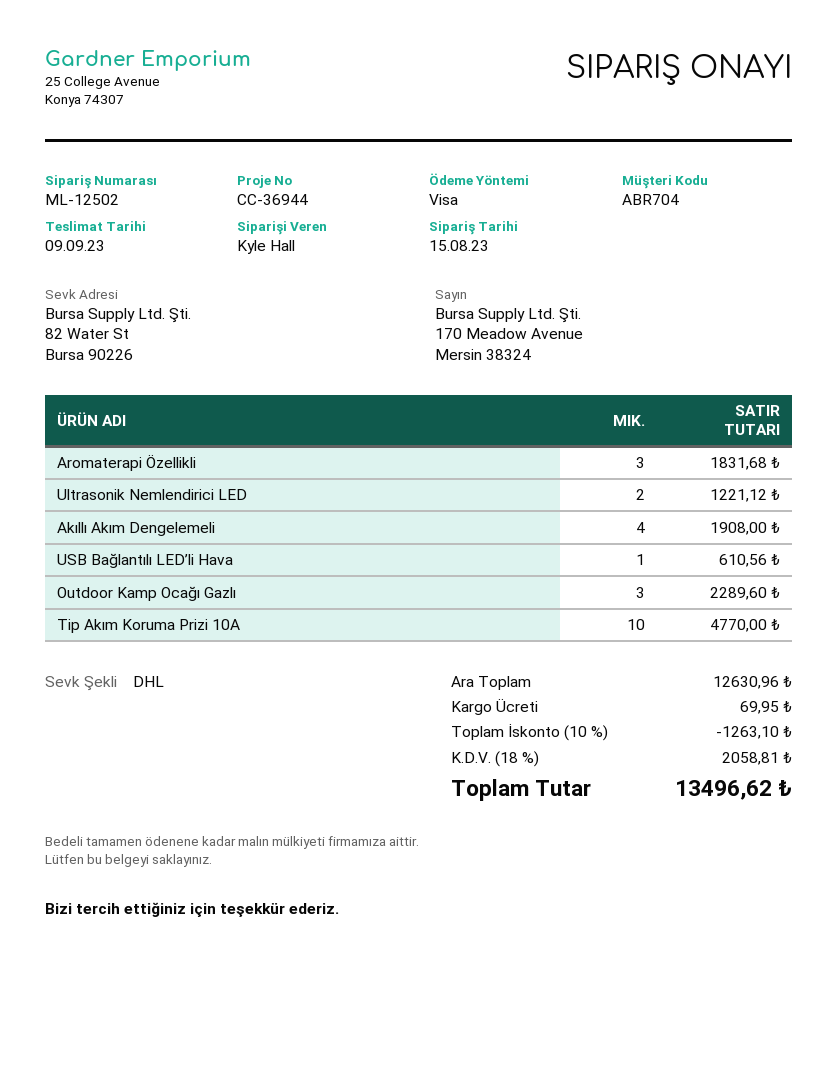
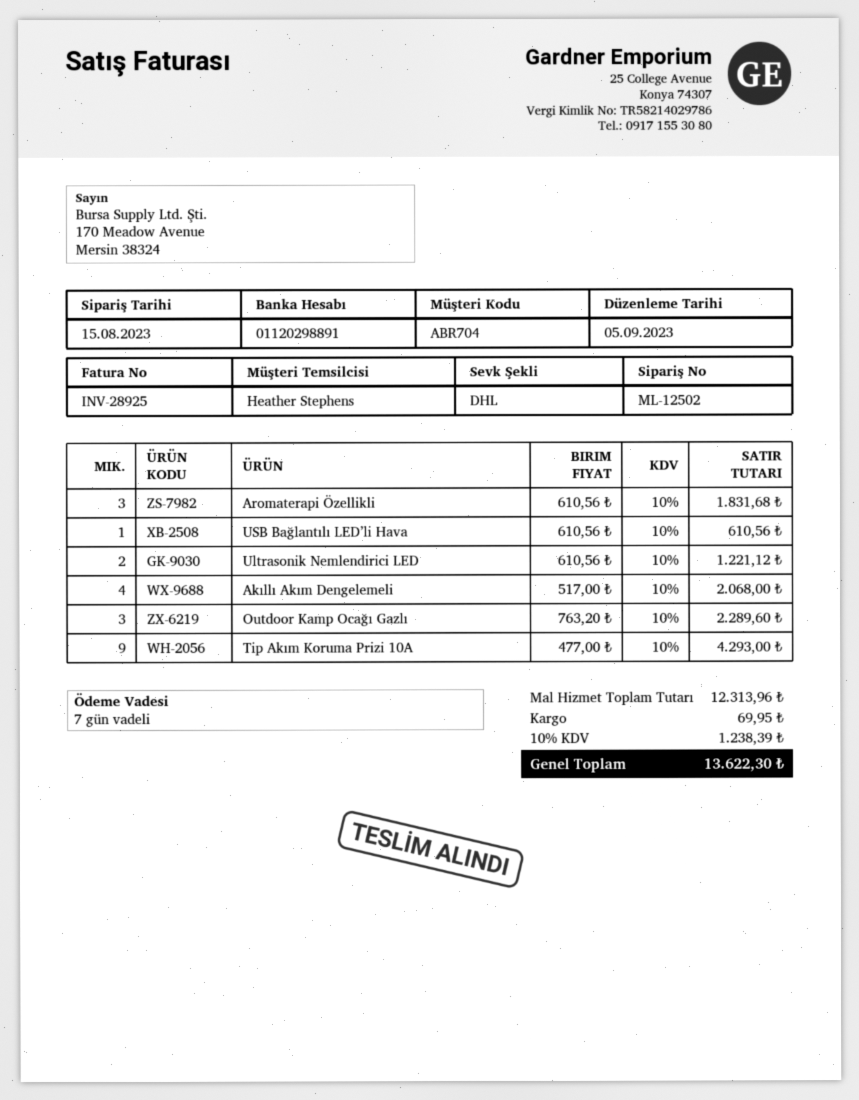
Akıllı Akım Dengelemeli: 4 for 1908.00 -> 4 for 2068.00
Tip Akım Koruma Prizi 10A: 10 for 4770.00 -> 9 for 4293.00
subtotal: 12630.96 -> 12313.96
discount: 10% = 1263.10 -> none
tax: 18% = 2058.81 -> 10% = 1238.39
total: 13496.62 -> 13622.30

